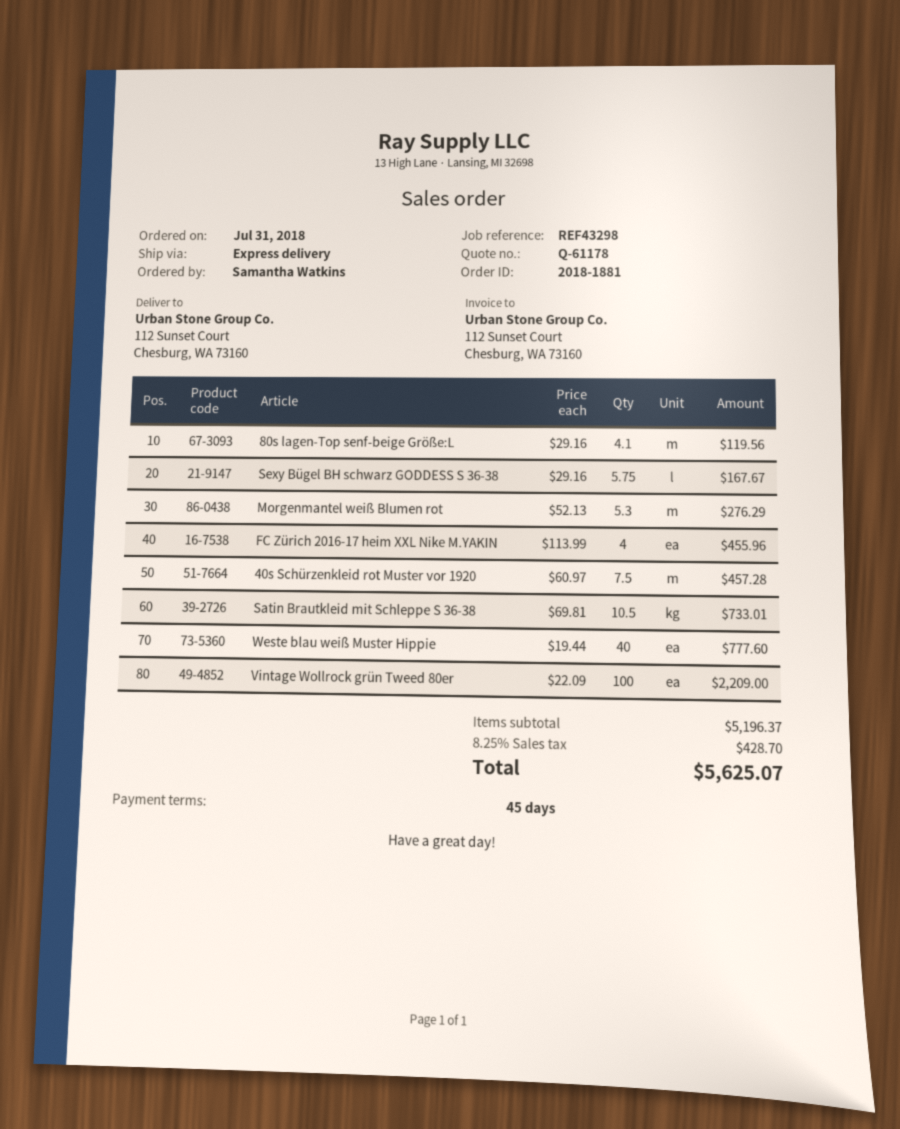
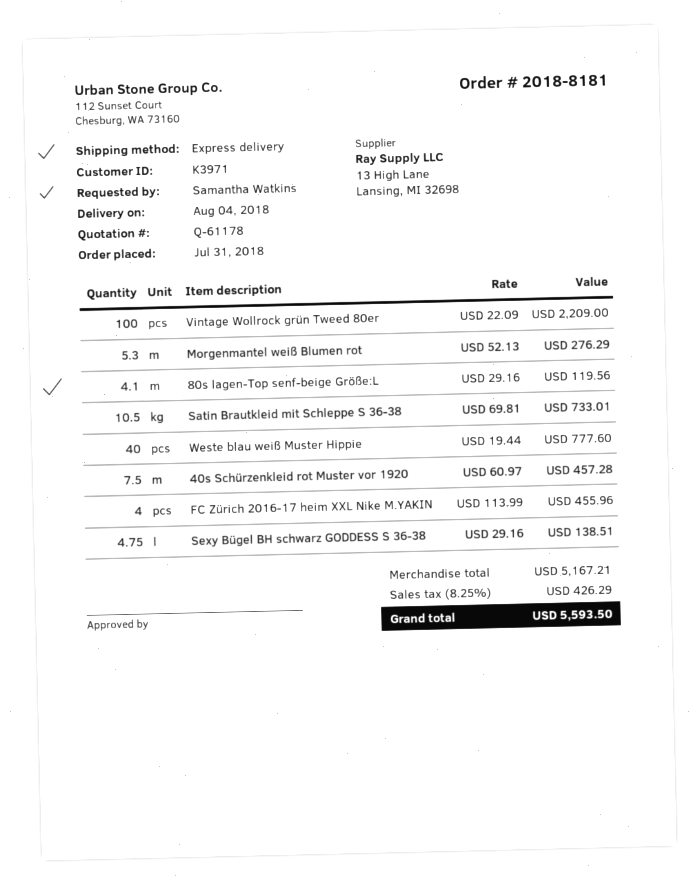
order number: 2018-1881 -> 2018-8181
Sexy Bügel BH schwarz GODDESS S 36-38: 5.75 x 29.16 = 167.67 -> 4.75 x 29.16 = 138.51
subtotal: 5196.37 -> 5167.21
tax: 8.25% = 428.70 -> 8.25% = 426.29
total: 5625.07 -> 5593.50

